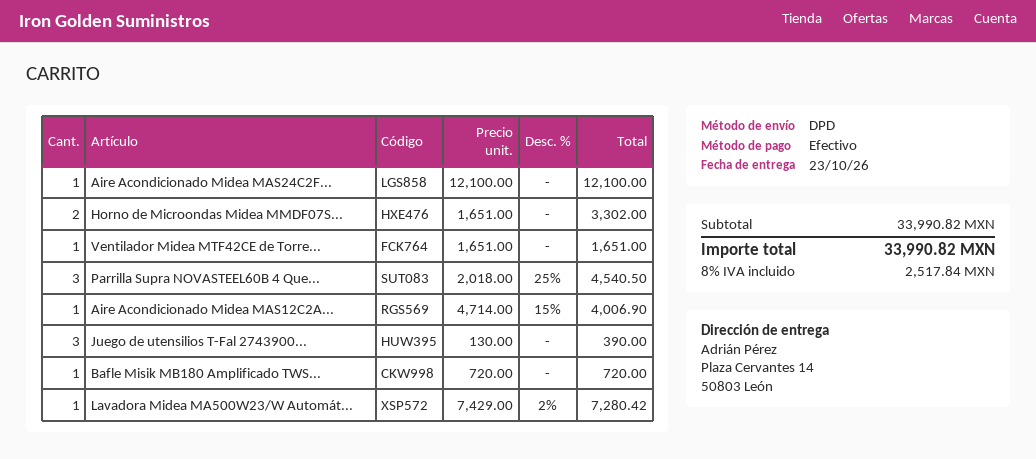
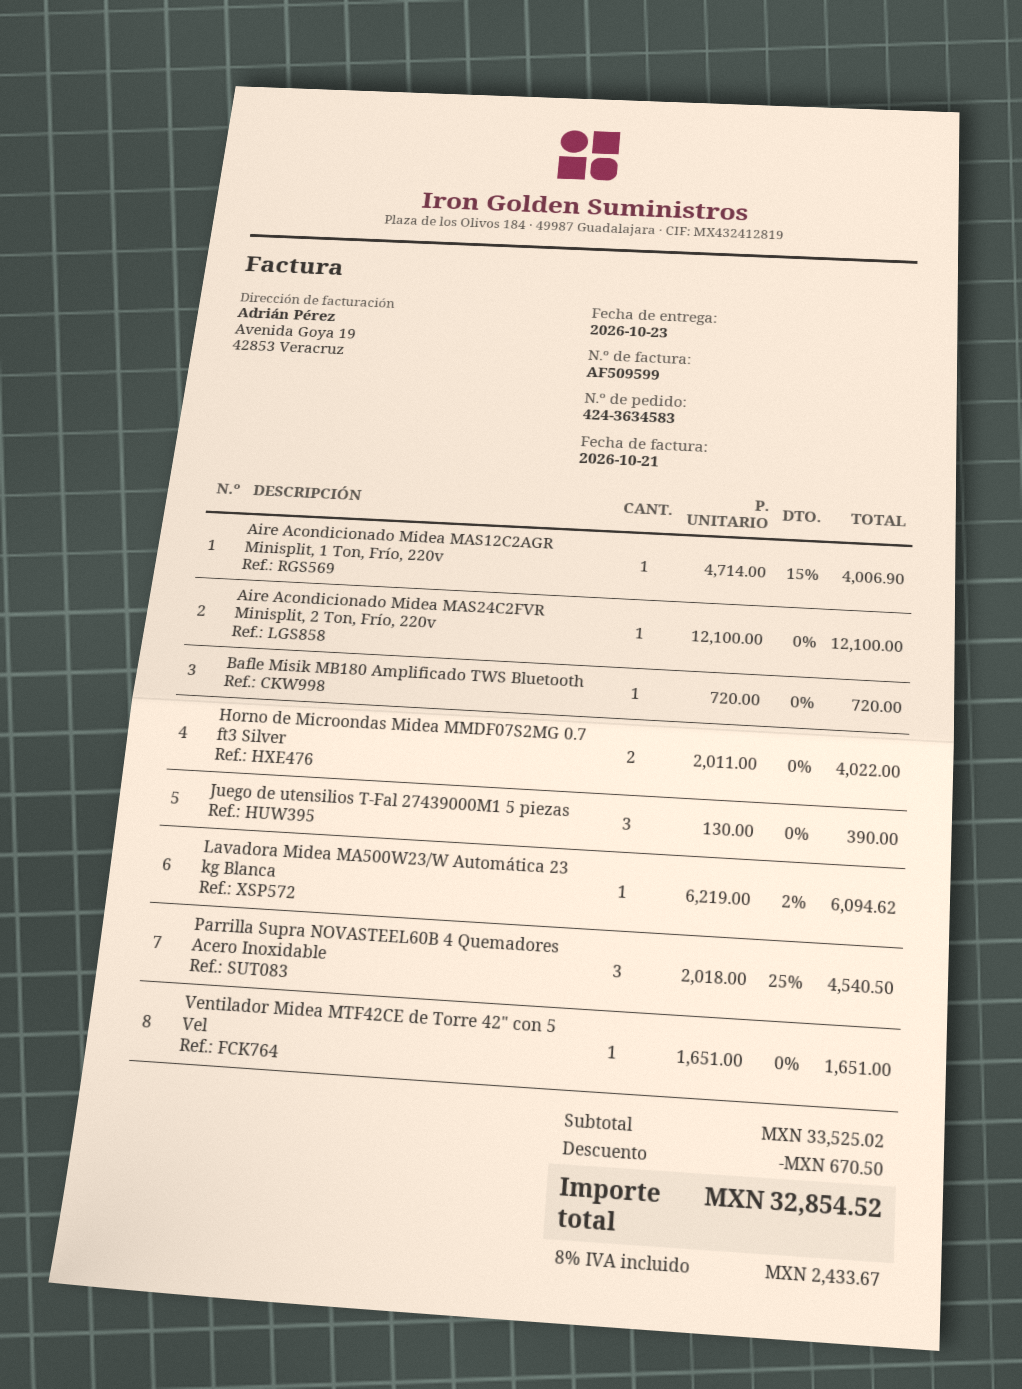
Horno de Microondas Midea MMDF07S...: 2 x 1651.00 = 3302.00 -> 2 x 2011.00 = 4022.00
Lavadora Midea MA500W23/W Automát...: 1 x 7429.00 - 2% = 7280.42 -> 1 x 6219.00 - 2% = 6094.62
subtotal: 33990.82 -> 33525.02
discount: none -> 670.50
tax: 8% = 2517.84 -> 8% = 2433.67
total: 33990.82 -> 32854.52

